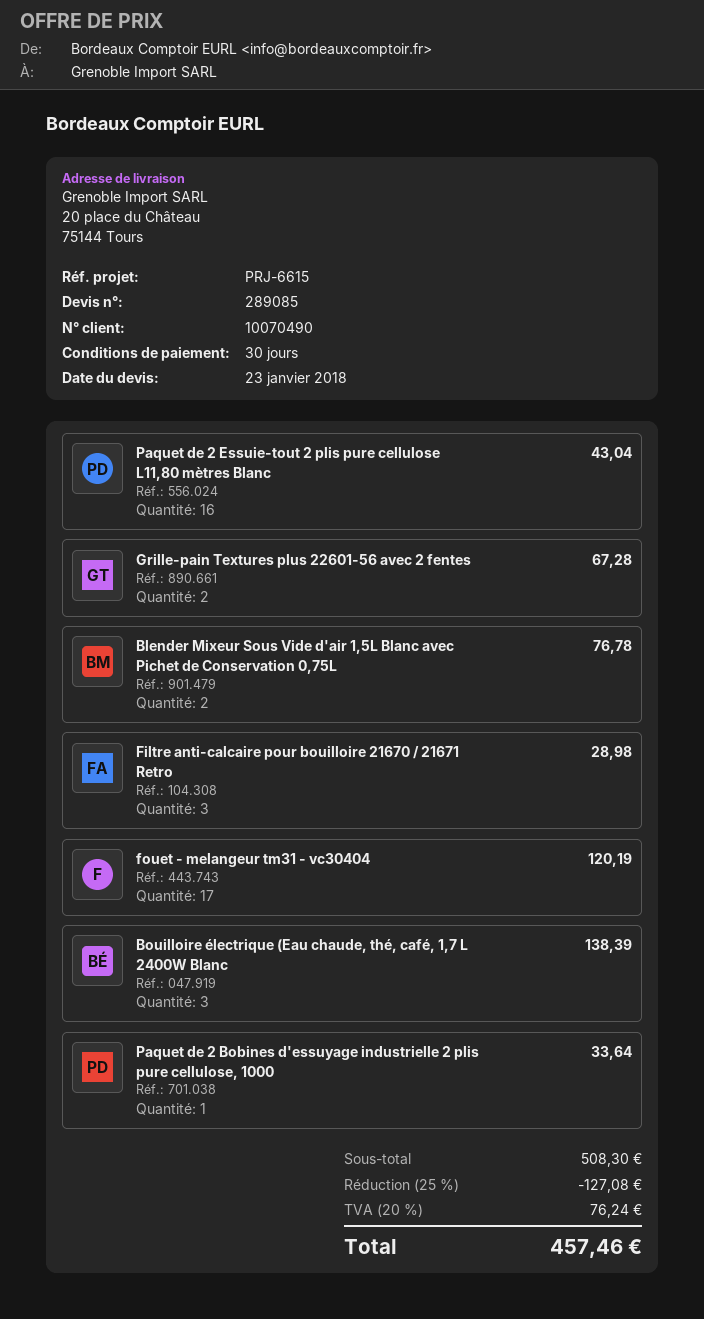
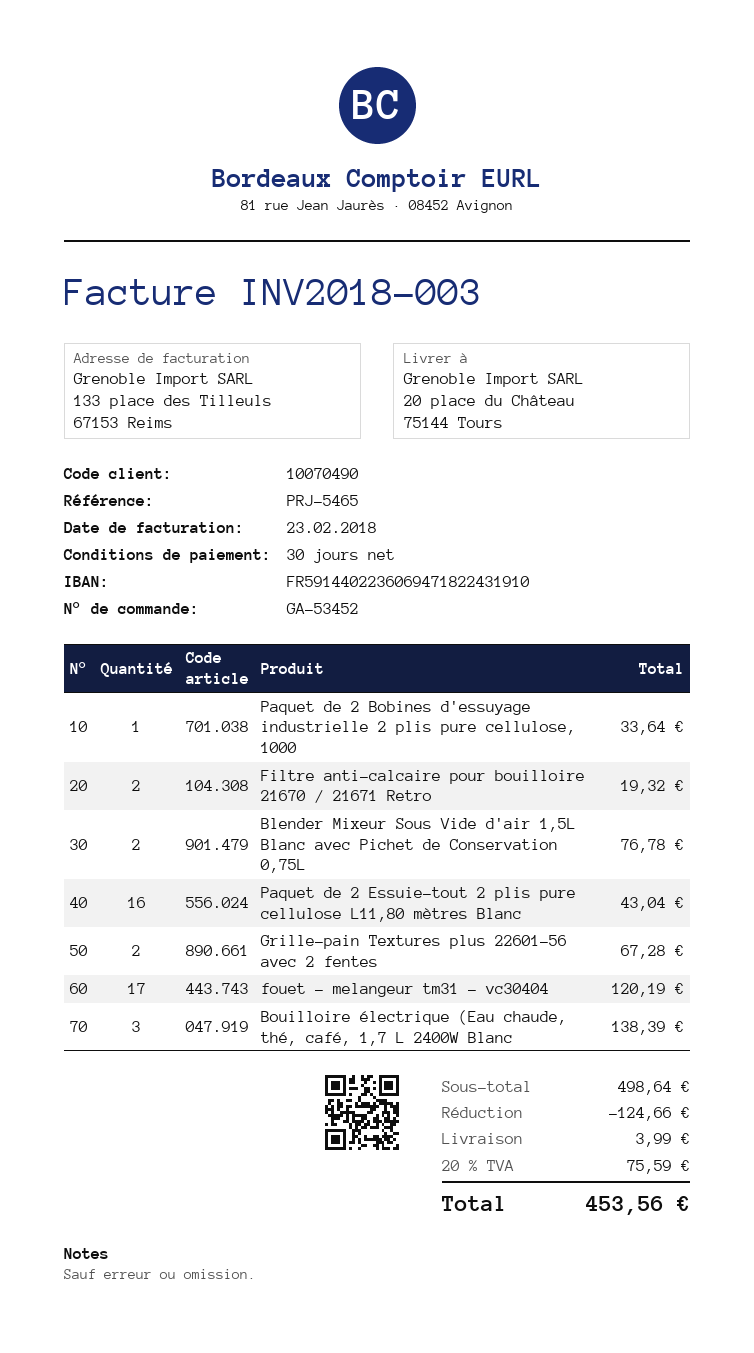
reference: PRJ-6615 -> PRJ-5465
Filtre anti-calcaire pour bouilloire 21670 / 21671 Retro: 3 for 28.98 -> 2 for 19.32
subtotal: 508.30 -> 498.64
discount: 127.08 -> 124.66
shipping: none -> 3.99
tax: 20% = 76.24 -> 20% = 75.59
total: 457.46 -> 453.56

